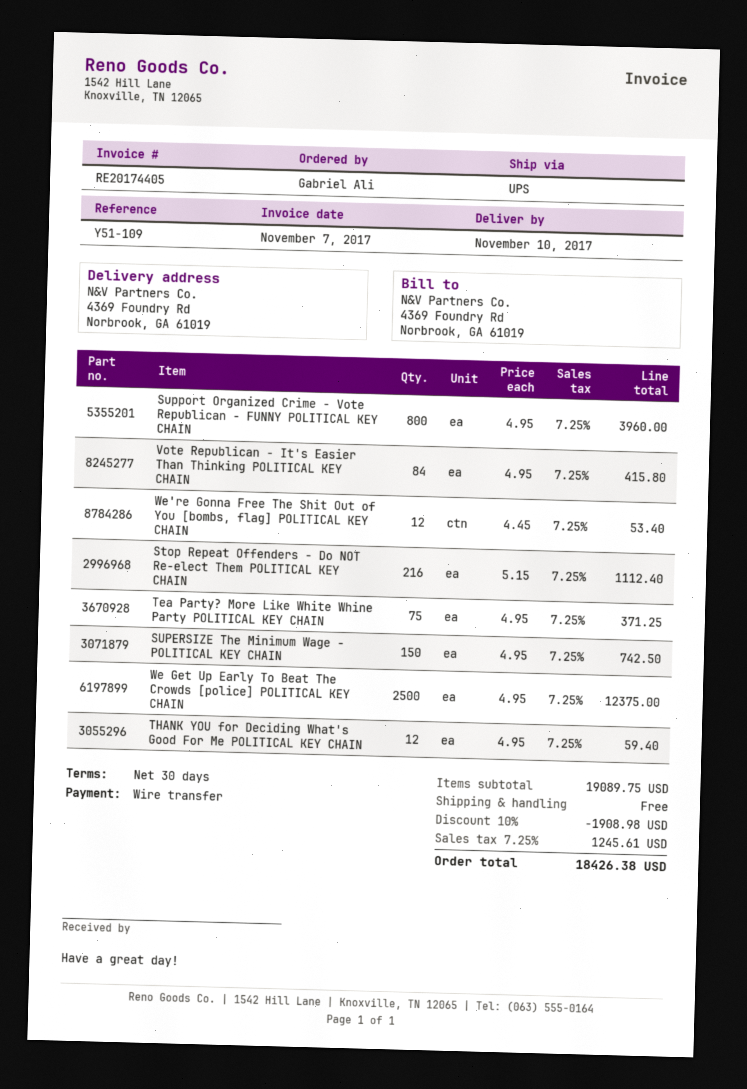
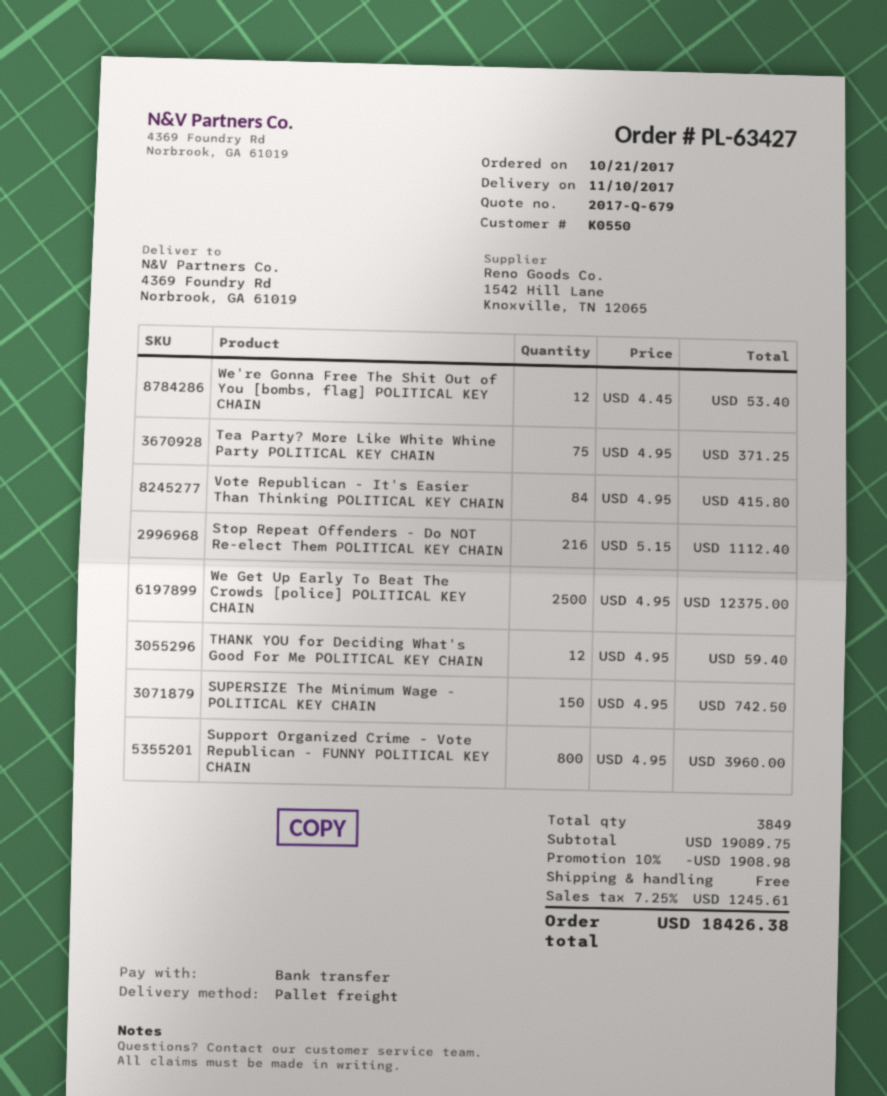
shipping method: UPS -> pallet freight

